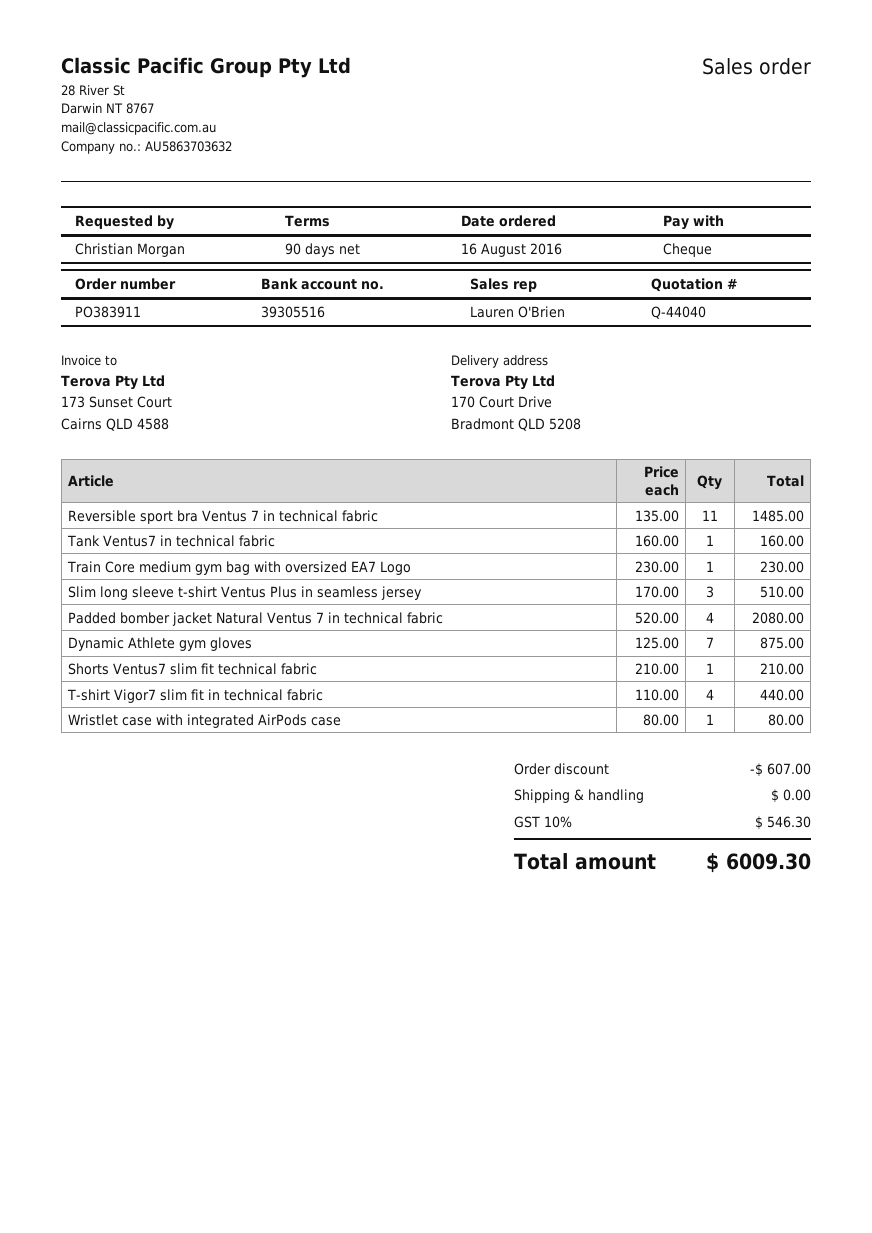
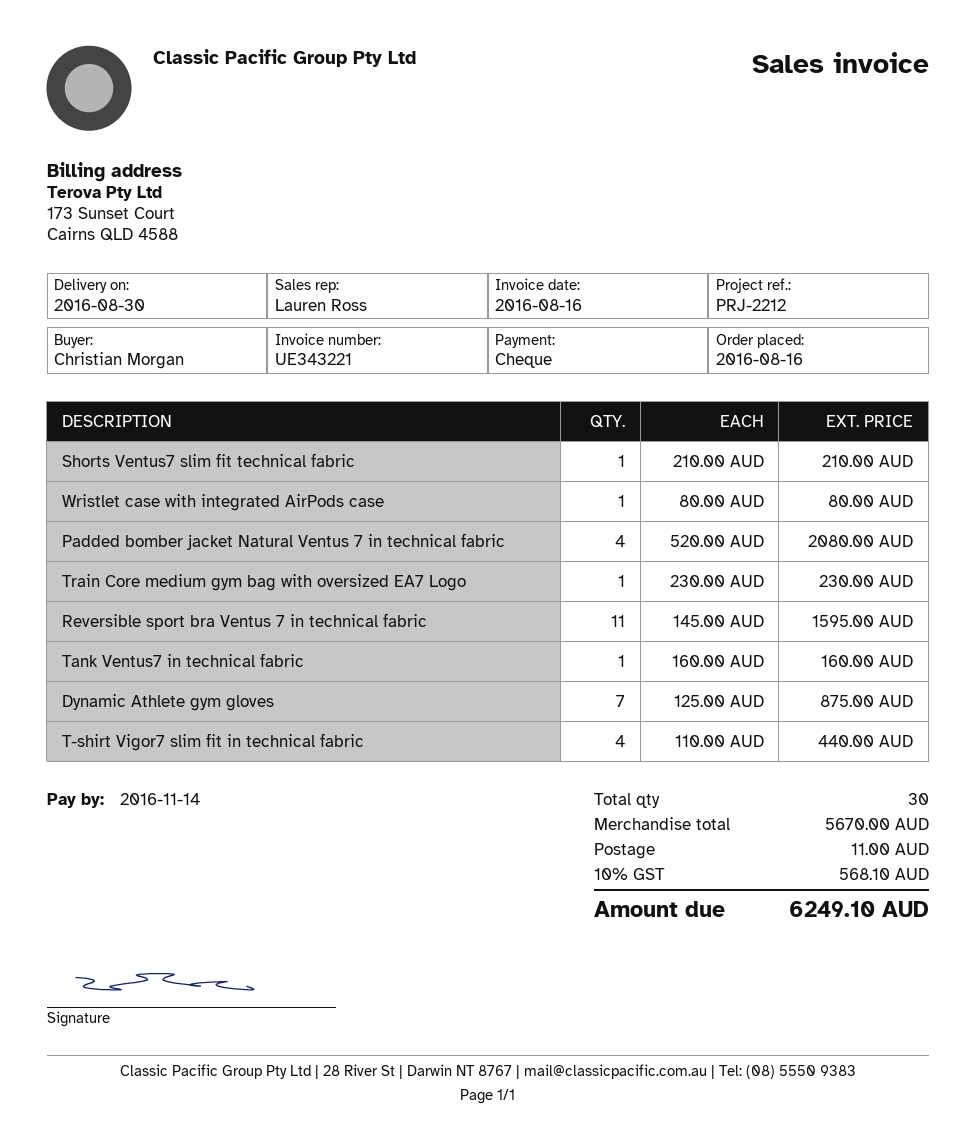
sales rep: Lauren O'Brien -> Lauren Ross
Reversible sport bra Ventus 7 in technical fabric: 11 x 135.00 = 1485.00 -> 11 x 145.00 = 1595.00
Slim long sleeve t-shirt Ventus Plus in seamless jersey: 3 x 170.00 = 510.00 -> none
discount: 607.00 -> none
shipping: 0.00 -> 11.00
tax: 10% = 546.30 -> 10% = 568.10
total: 6009.30 -> 6249.10

